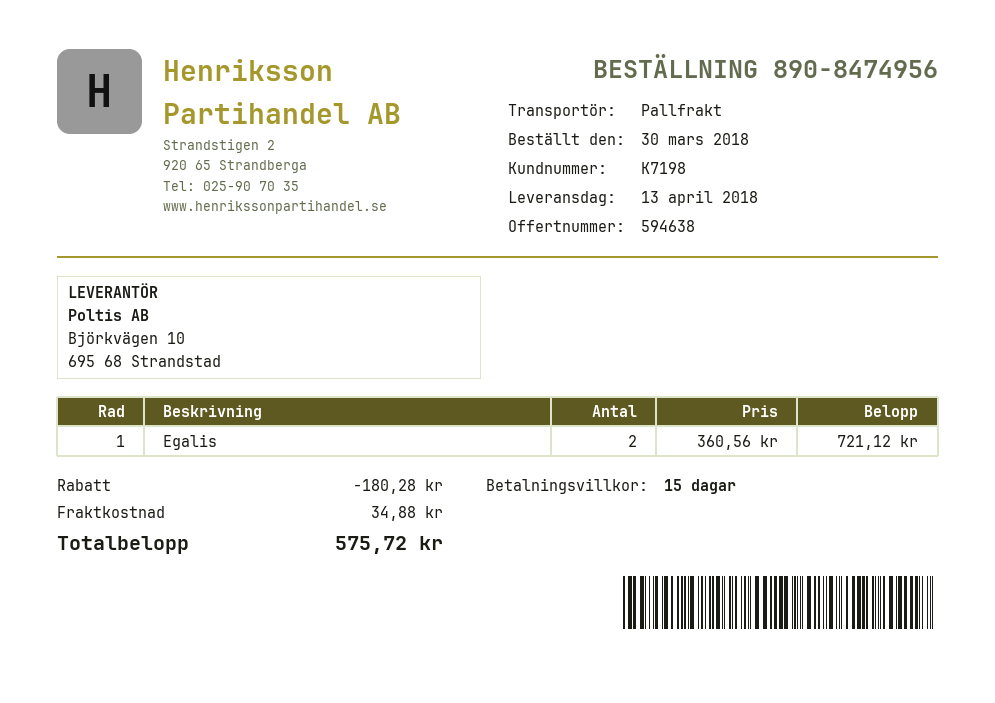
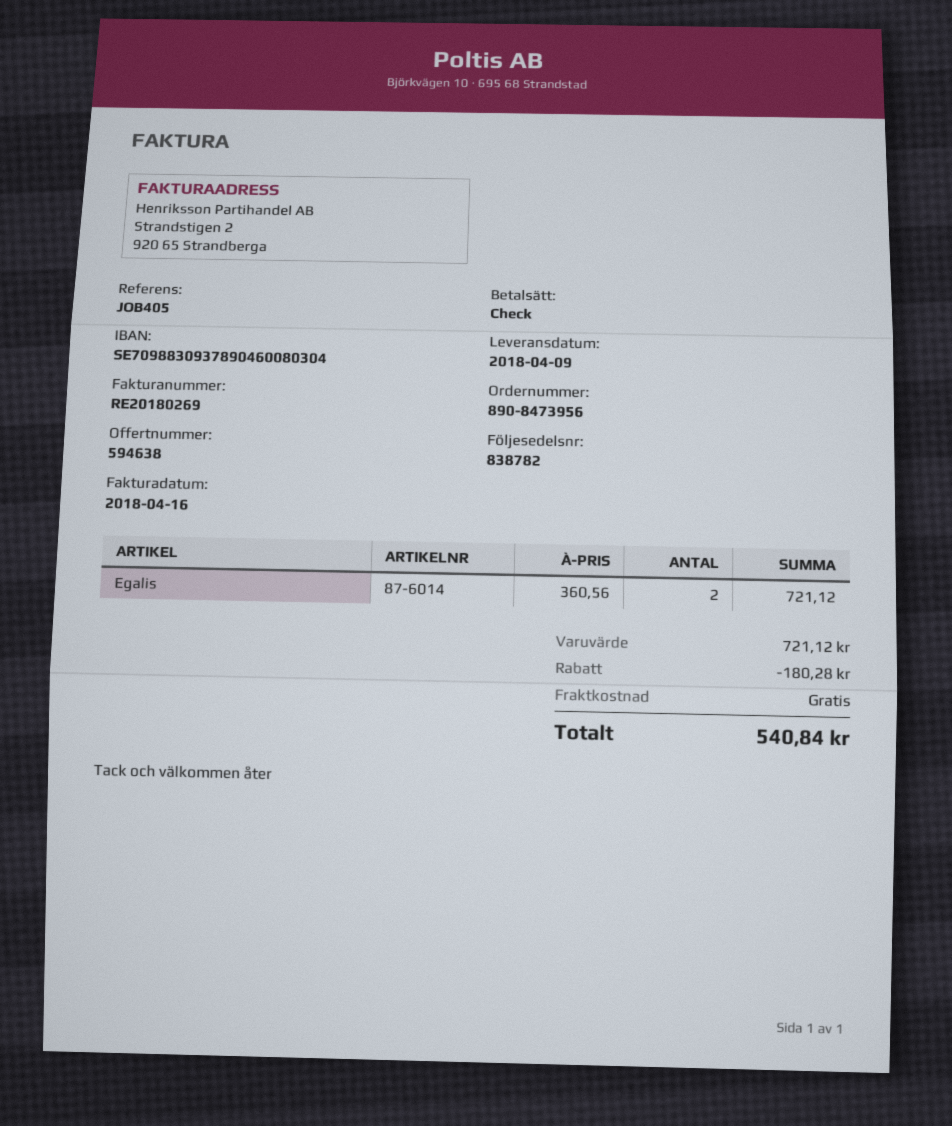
order number: 890-8474956 -> 890-8473956
delivery date: 2018-04-13 -> 2018-04-09
shipping: 34.88 -> 0.00
total: 575.72 -> 540.84

